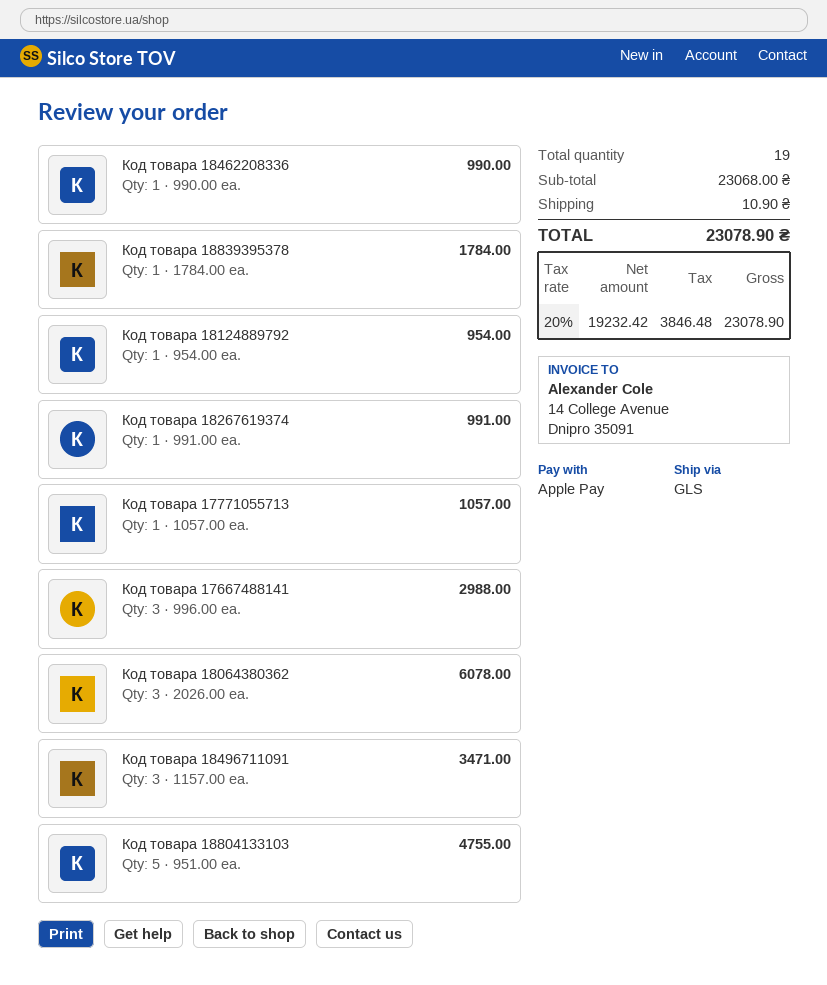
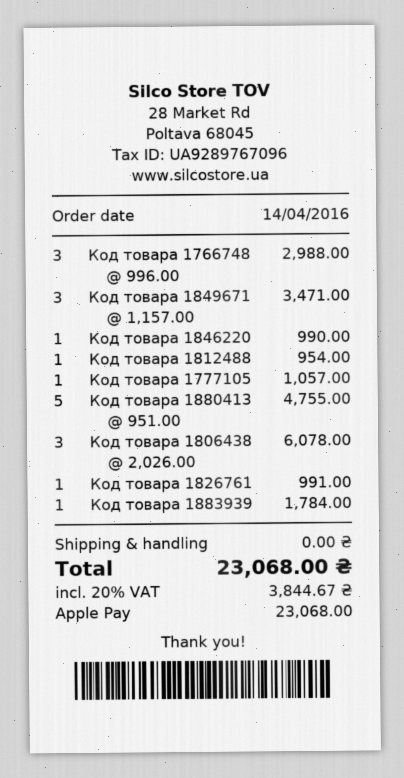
shipping: 10.90 -> 0.00
tax: 20% = 3846.48 -> 20% = 3844.67
total: 23078.90 -> 23068.00

